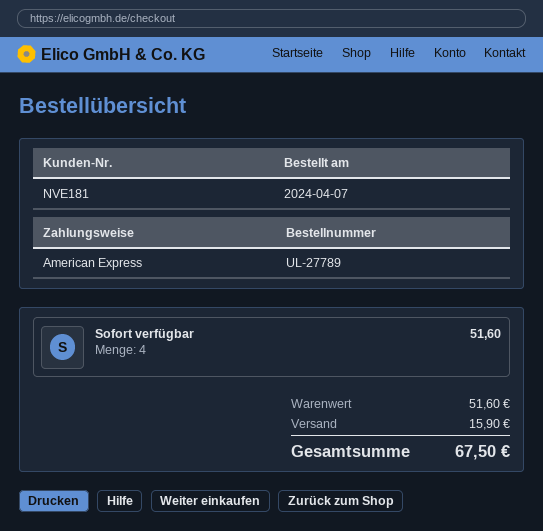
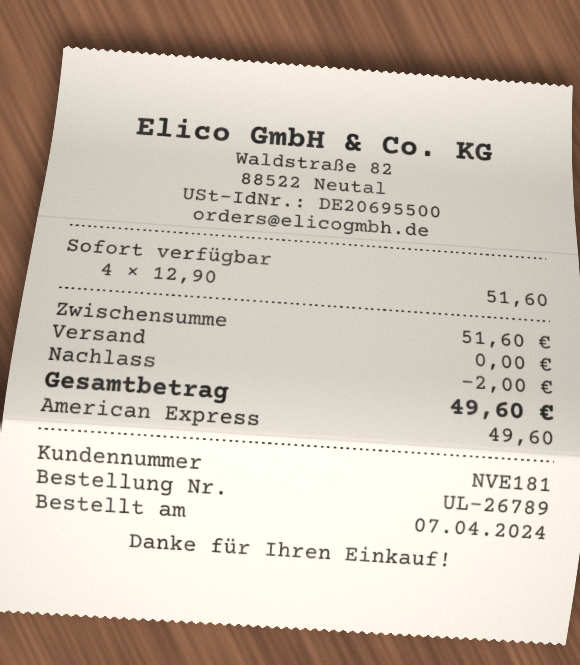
order number: UL-27789 -> UL-26789
discount: none -> 2.00
shipping: 15.90 -> 0.00
total: 67.50 -> 49.60

